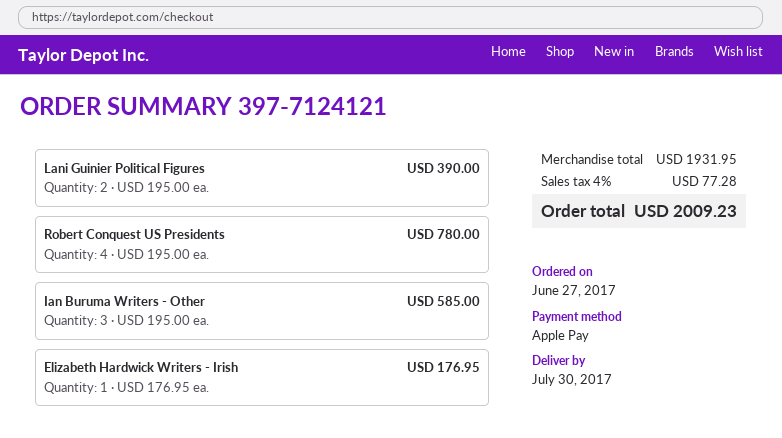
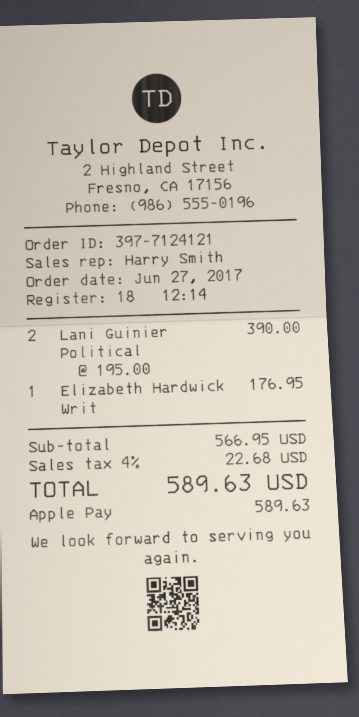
Robert Conquest US Presidents: 4 x 195.00 = 780.00 -> none
Ian Buruma Writers - Other: 3 x 195.00 = 585.00 -> none
subtotal: 1931.95 -> 566.95
tax: 4% = 77.28 -> 4% = 22.68
total: 2009.23 -> 589.63

